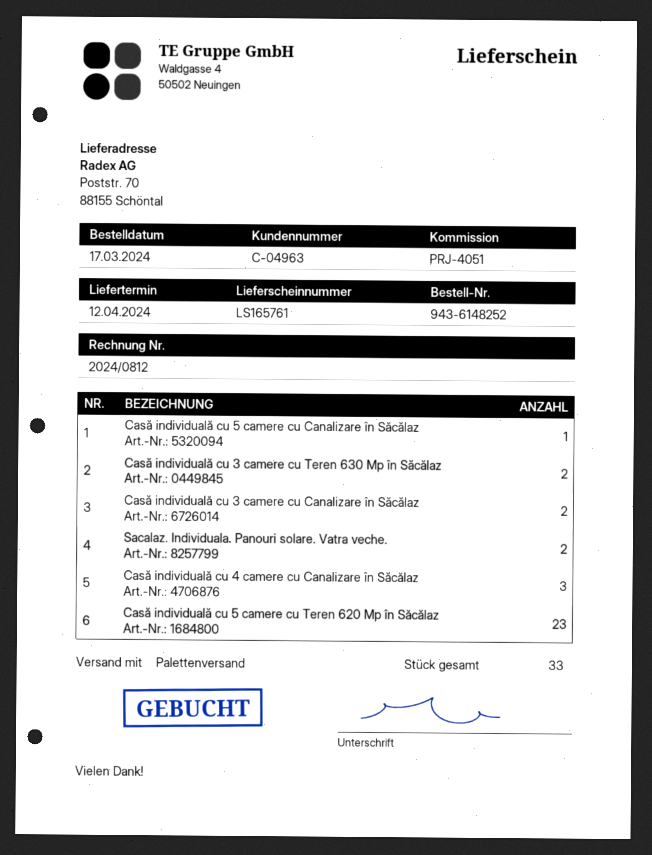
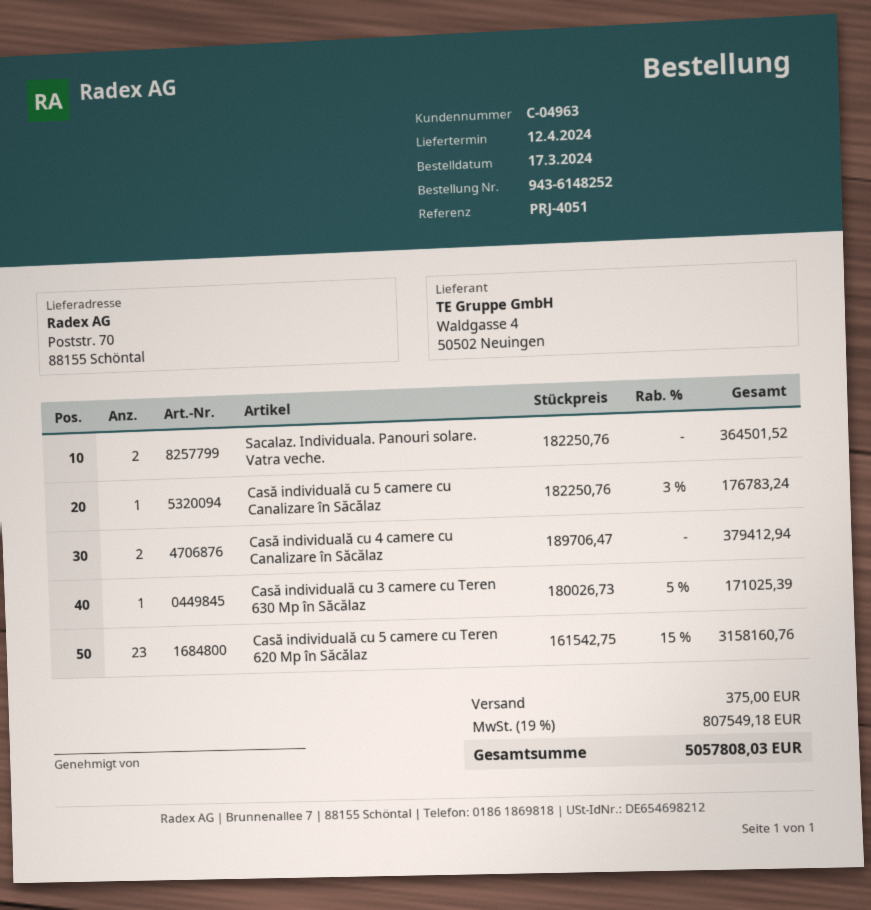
Casă individuală cu 3 camere cu Teren 630 Mp în Săcălaz: 2 -> 1
Casă individuală cu 3 camere cu Canalizare în Săcălaz: 2 -> none
Casă individuală cu 4 camere cu Canalizare în Săcălaz: 3 -> 2

